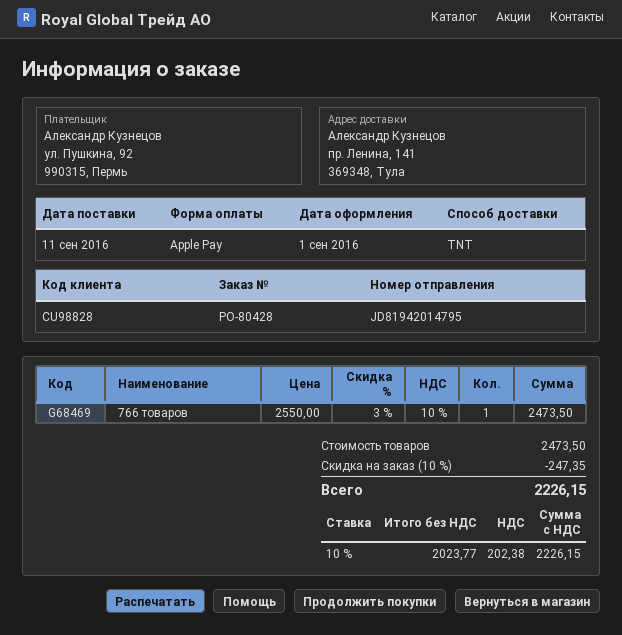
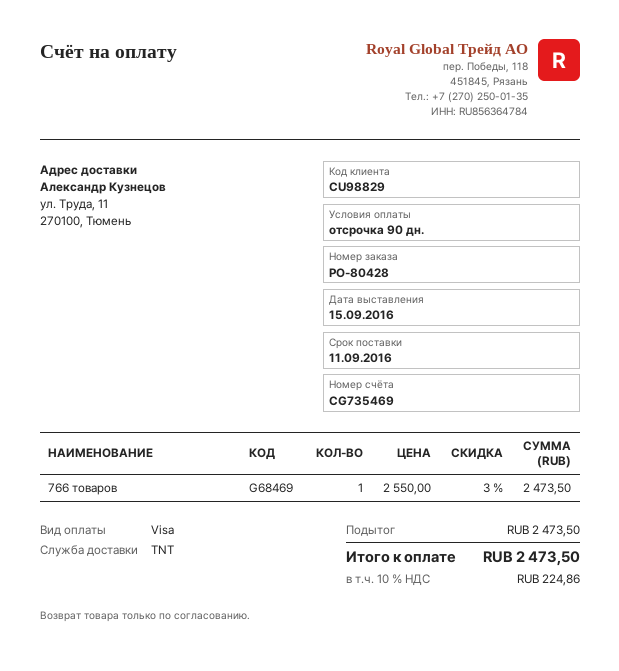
customer number: CU98828 -> CU98829
payment method: Apple Pay -> Visa
ship to: пр. Ленина, 141, 369348, Тула -> ул. Труда, 11, 270100, Тюмень
discount: 10% = 247.35 -> none
tax: 10% = 202.38 -> 10% = 224.86
total: 2226.15 -> 2473.50

